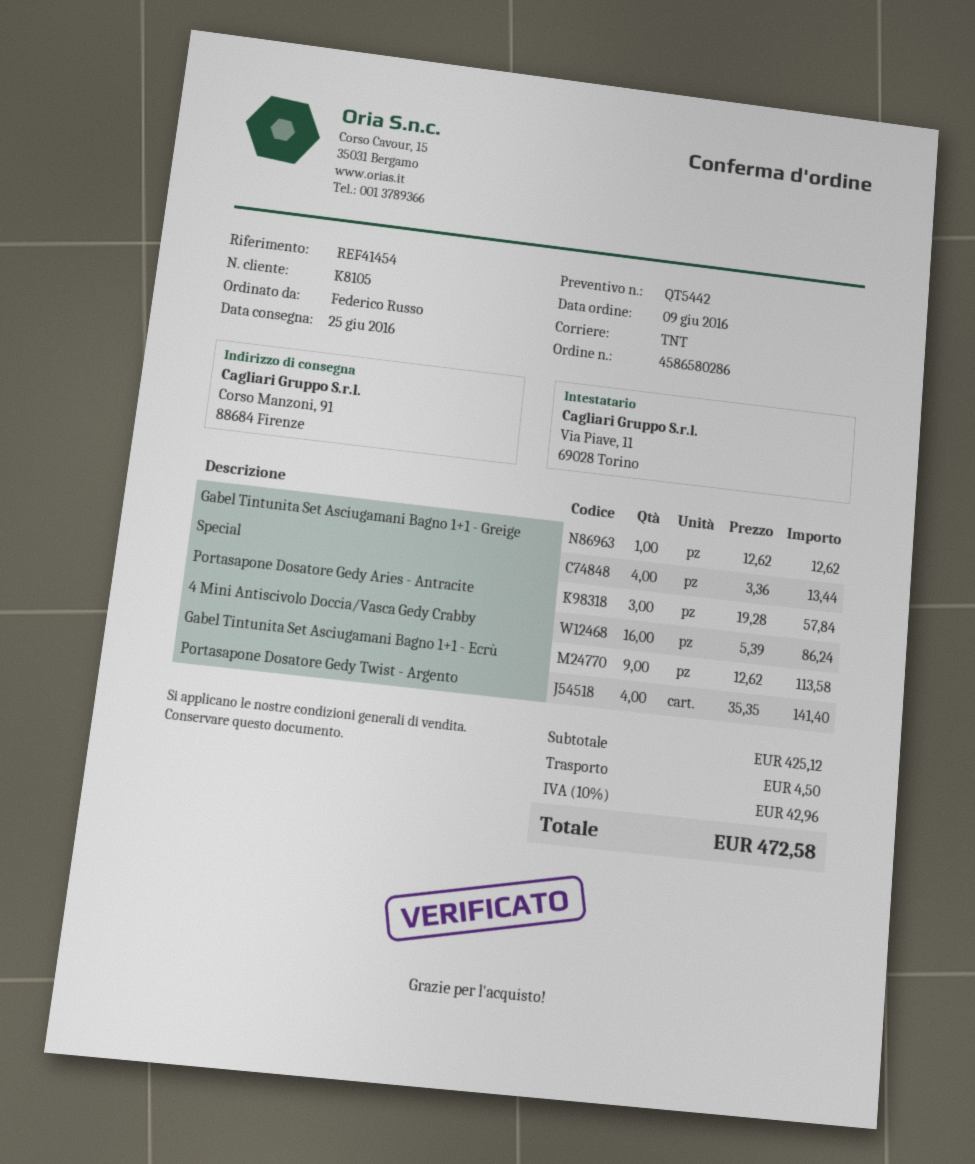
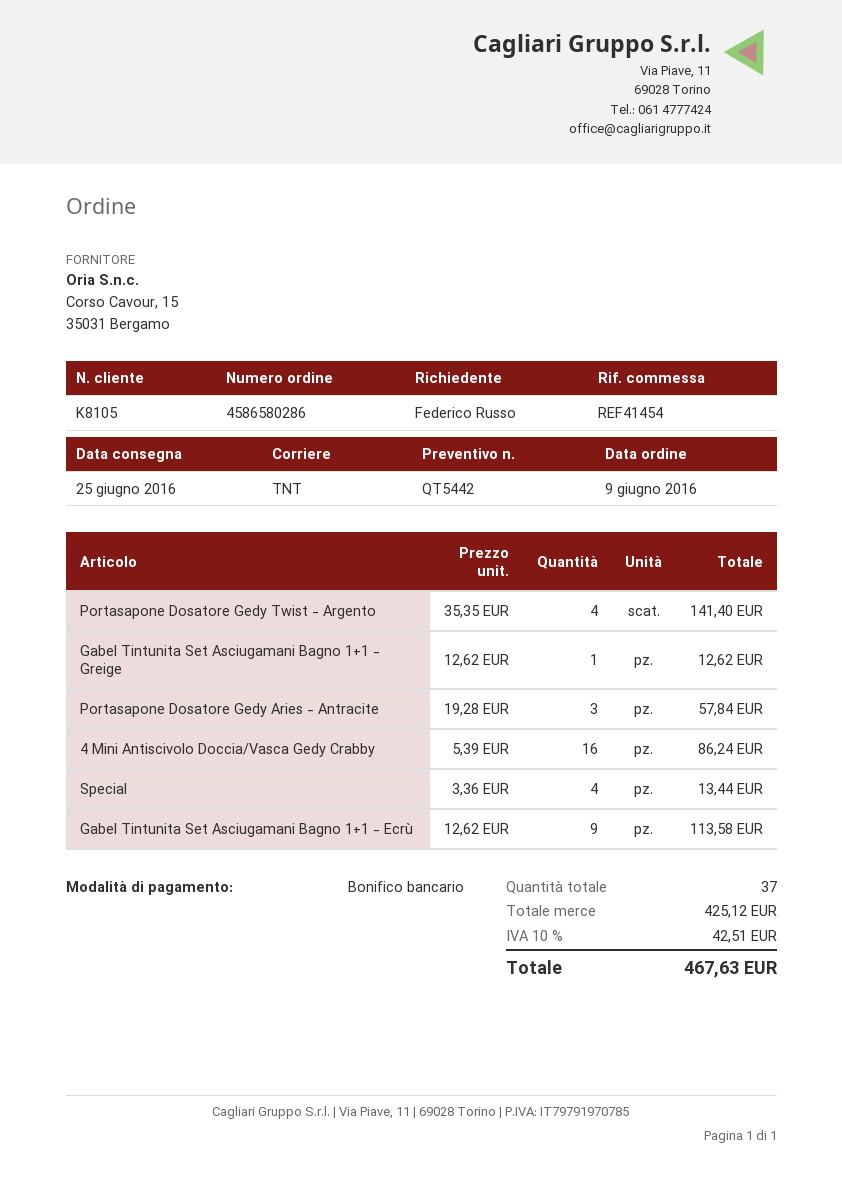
shipping: 4.50 -> none
tax: 10% = 42.96 -> 10% = 42.51
total: 472.58 -> 467.63

